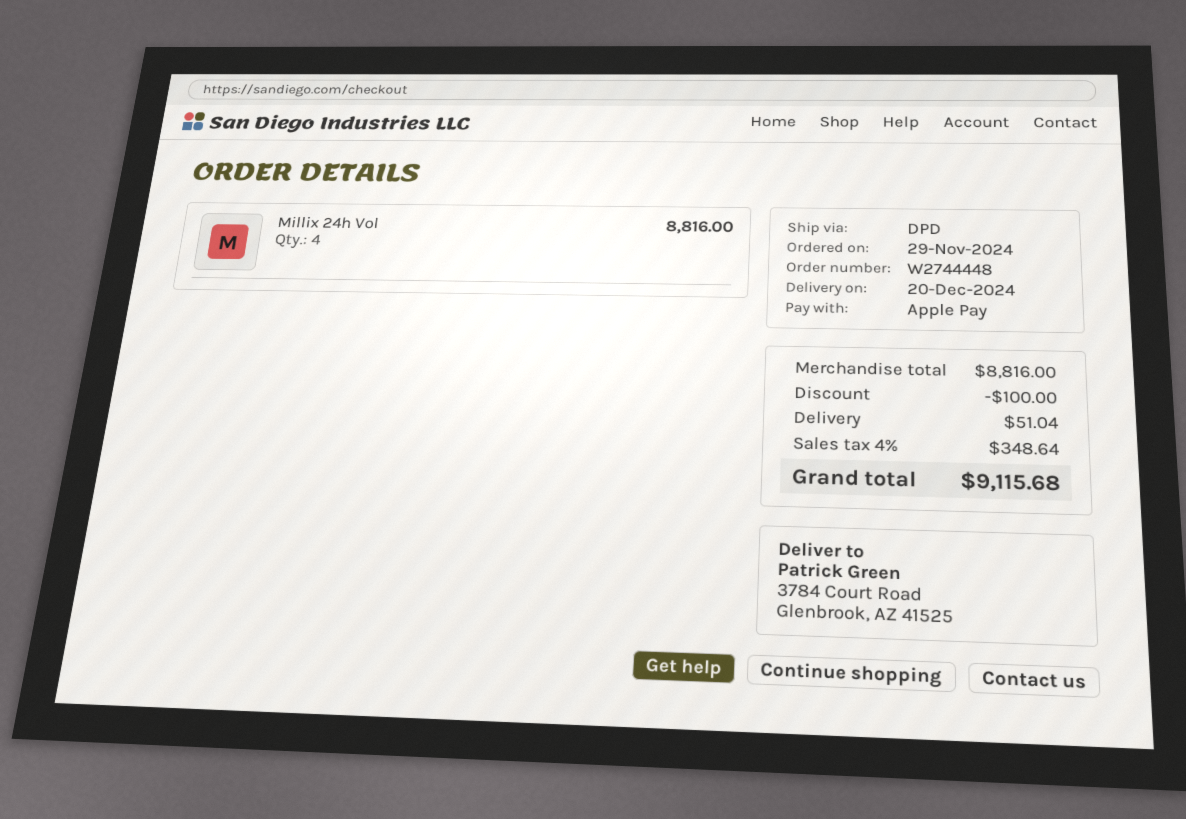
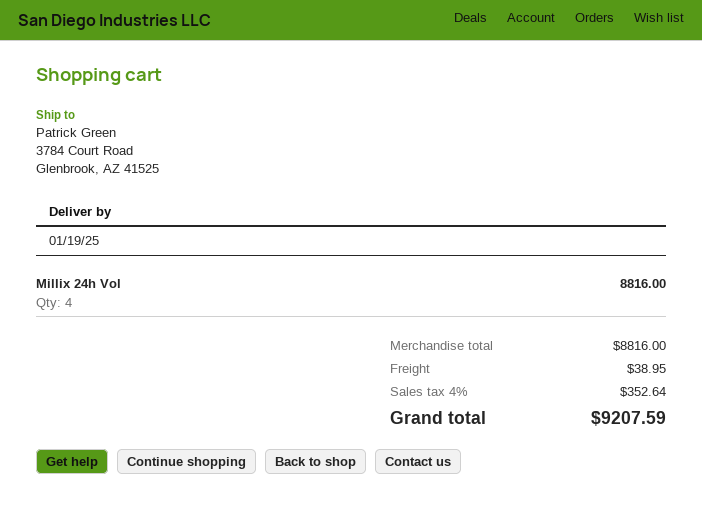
delivery date: 2024-12-20 -> 2025-01-19
discount: 100.00 -> none
shipping: 51.04 -> 38.95
tax: 4% = 348.64 -> 4% = 352.64
total: 9115.68 -> 9207.59

